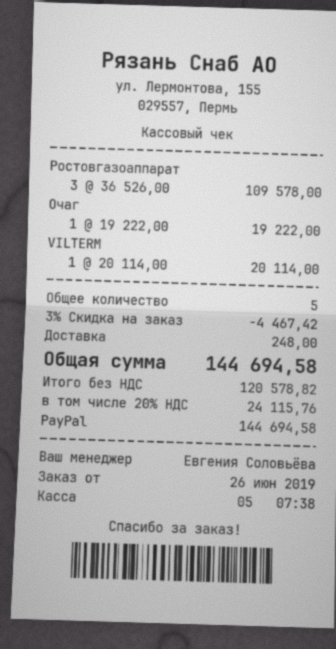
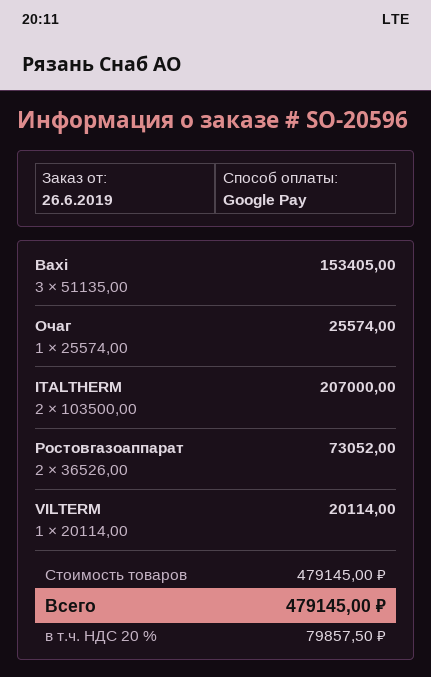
payment method: PayPal -> Google Pay
Ростовгазоаппарат: 3 x 36526.00 = 109578.00 -> 2 x 36526.00 = 73052.00
Очаг: 1 x 19222.00 = 19222.00 -> 1 x 25574.00 = 25574.00
Baxi: none -> 3 x 51135.00 = 153405.00
ITALTHERM: none -> 2 x 103500.00 = 207000.00
discount: 3% = 4467.42 -> none
shipping: 248.00 -> none
tax: 20% = 24115.76 -> 20% = 79857.50
total: 144694.58 -> 479145.00

